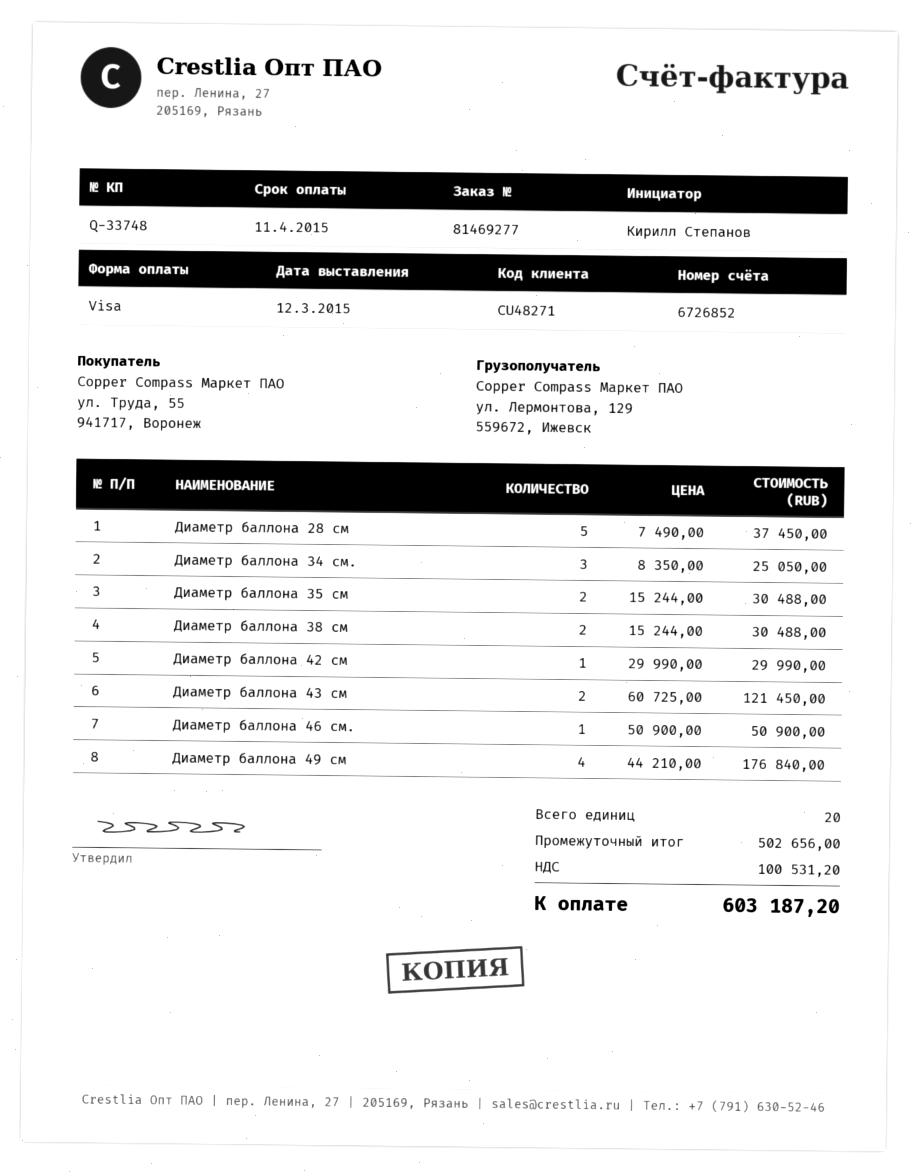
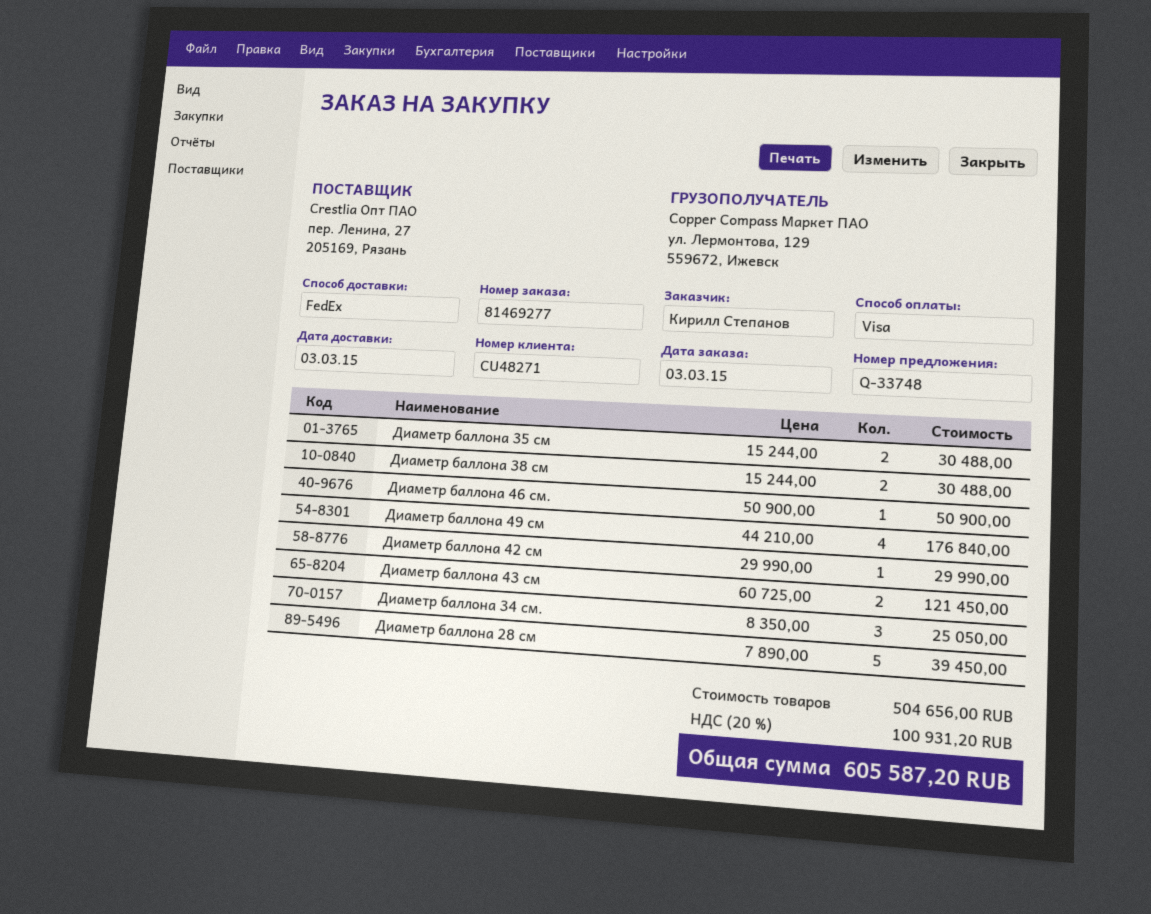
Диаметр баллона 28 см: 5 x 7490.00 = 37450.00 -> 5 x 7890.00 = 39450.00
subtotal: 502656.00 -> 504656.00
tax: 100531.20 -> 100931.20
total: 603187.20 -> 605587.20

